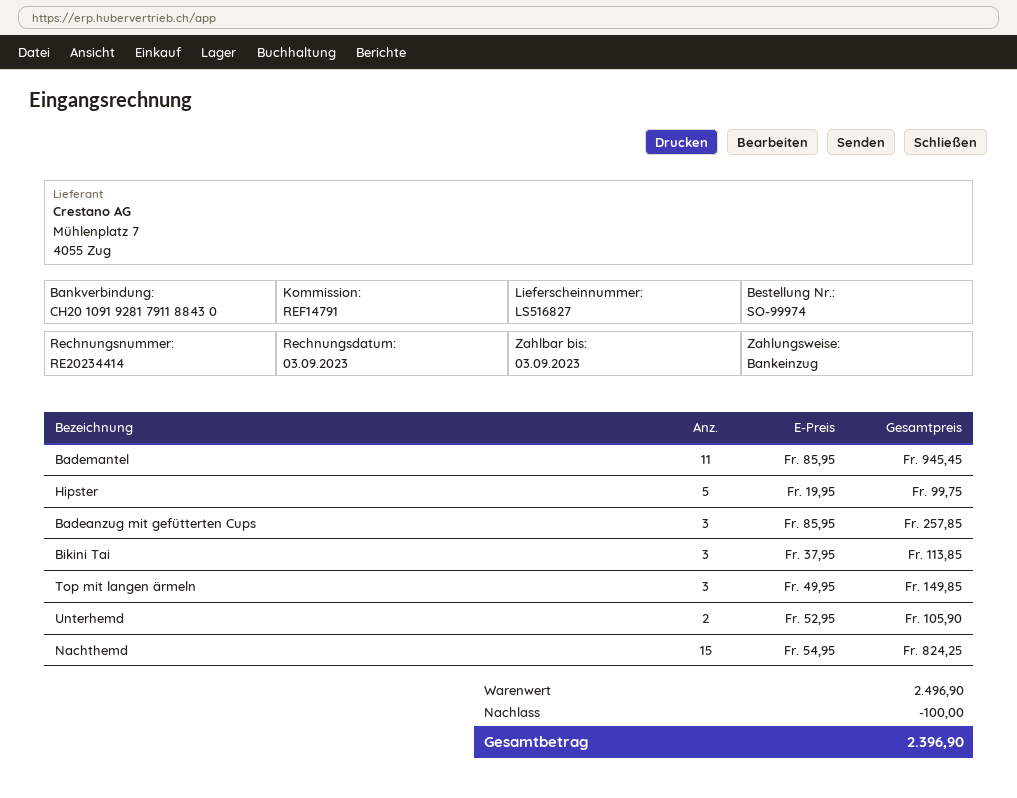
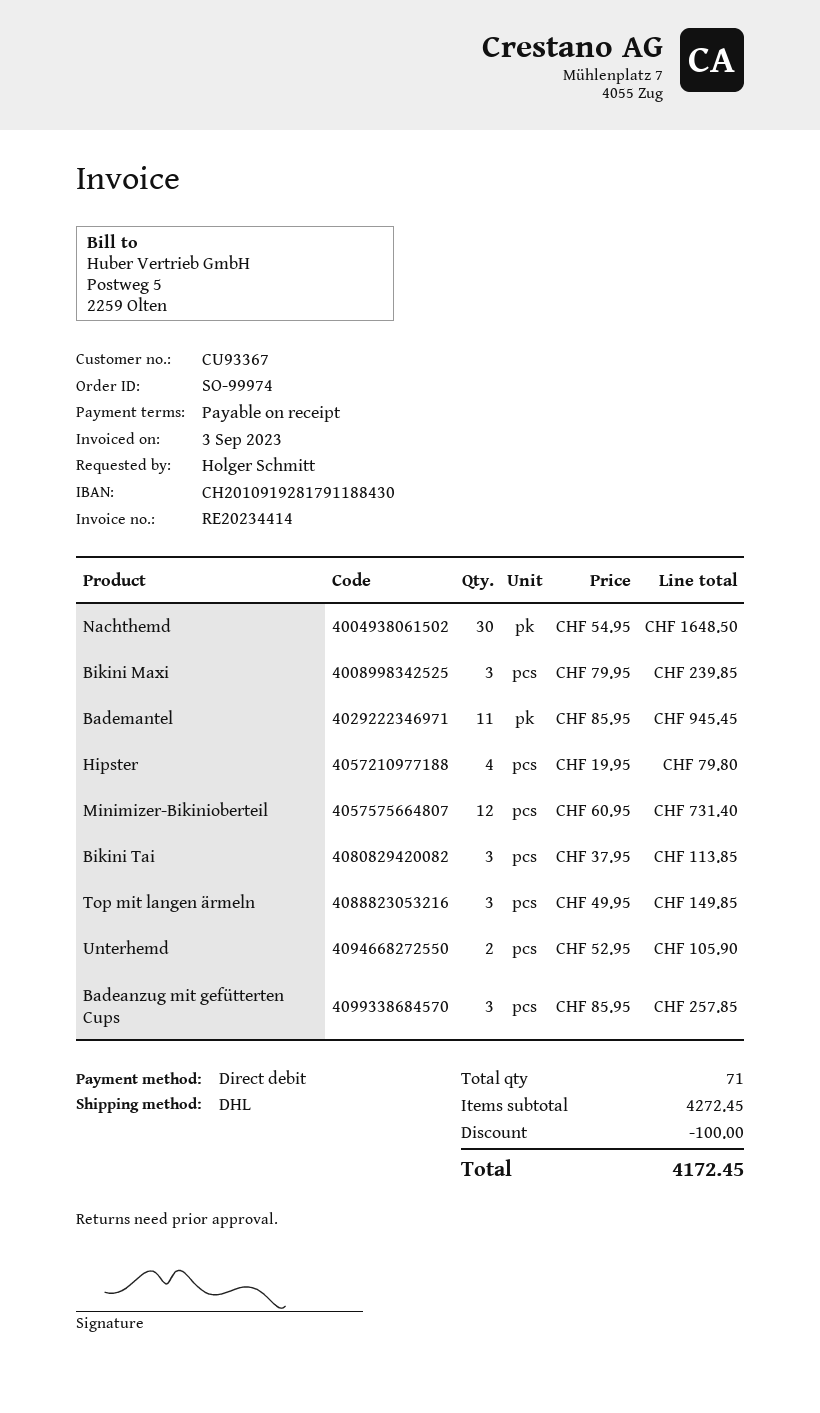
Hipster: 5 x 19.95 = 99.75 -> 4 x 19.95 = 79.80
Nachthemd: 15 x 54.95 = 824.25 -> 30 x 54.95 = 1648.50
Bikini Maxi: none -> 3 x 79.95 = 239.85
Minimizer-Bikinioberteil: none -> 12 x 60.95 = 731.40
subtotal: 2496.90 -> 4272.45
total: 2396.90 -> 4172.45

